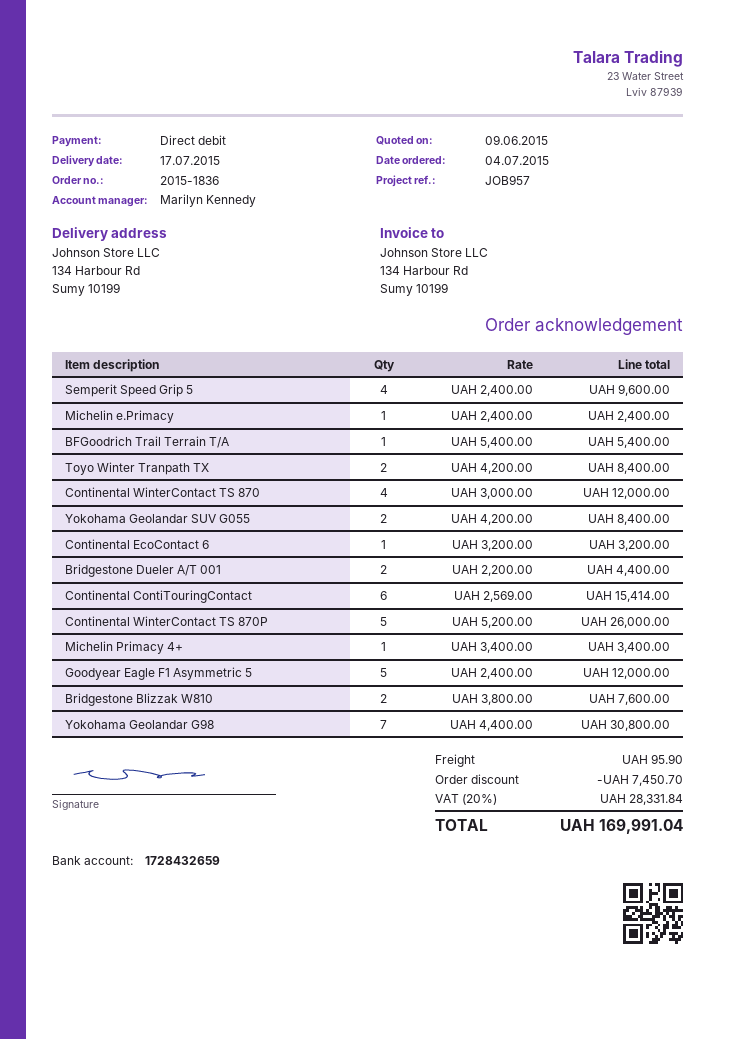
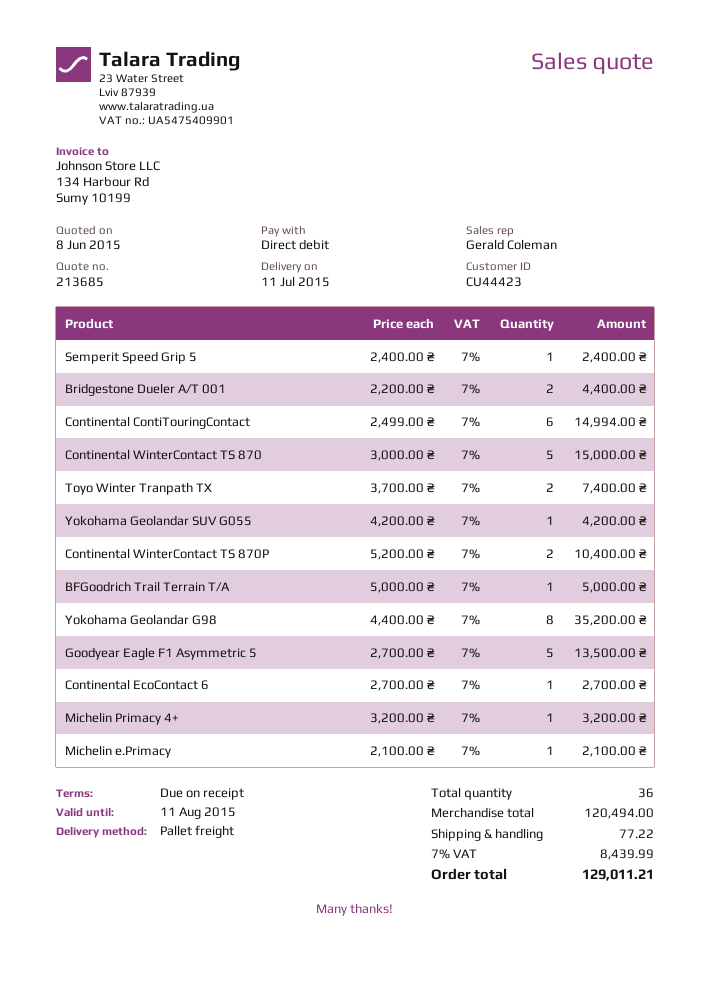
quote date: 2015-06-09 -> 2015-06-08
delivery date: 2015-07-17 -> 2015-07-11
sales rep: Marilyn Kennedy -> Gerald Coleman
Semperit Speed Grip 5: 4 x 2400.00 = 9600.00 -> 1 x 2400.00 = 2400.00
Michelin e.Primacy: 1 x 2400.00 = 2400.00 -> 1 x 2100.00 = 2100.00
BFGoodrich Trail Terrain T/A: 1 x 5400.00 = 5400.00 -> 1 x 5000.00 = 5000.00
Toyo Winter Tranpath TX: 2 x 4200.00 = 8400.00 -> 2 x 3700.00 = 7400.00
Continental WinterContact TS 870: 4 x 3000.00 = 12000.00 -> 5 x 3000.00 = 15000.00
Yokohama Geolandar SUV G055: 2 x 4200.00 = 8400.00 -> 1 x 4200.00 = 4200.00
Continental EcoContact 6: 1 x 3200.00 = 3200.00 -> 1 x 2700.00 = 2700.00
Continental ContiTouringContact: 6 x 2569.00 = 15414.00 -> 6 x 2499.00 = 14994.00
Continental WinterContact TS 870P: 5 x 5200.00 = 26000.00 -> 2 x 5200.00 = 10400.00
Michelin Primacy 4+: 1 x 3400.00 = 3400.00 -> 1 x 3200.00 = 3200.00
Goodyear Eagle F1 Asymmetric 5: 5 x 2400.00 = 12000.00 -> 5 x 2700.00 = 13500.00
Bridgestone Blizzak W810: 2 x 3800.00 = 7600.00 -> none
Yokohama Geolandar G98: 7 x 4400.00 = 30800.00 -> 8 x 4400.00 = 35200.00
discount: 7450.70 -> none
shipping: 95.90 -> 77.22
tax: 20% = 28331.84 -> 7% = 8439.99
total: 169991.04 -> 129011.21

